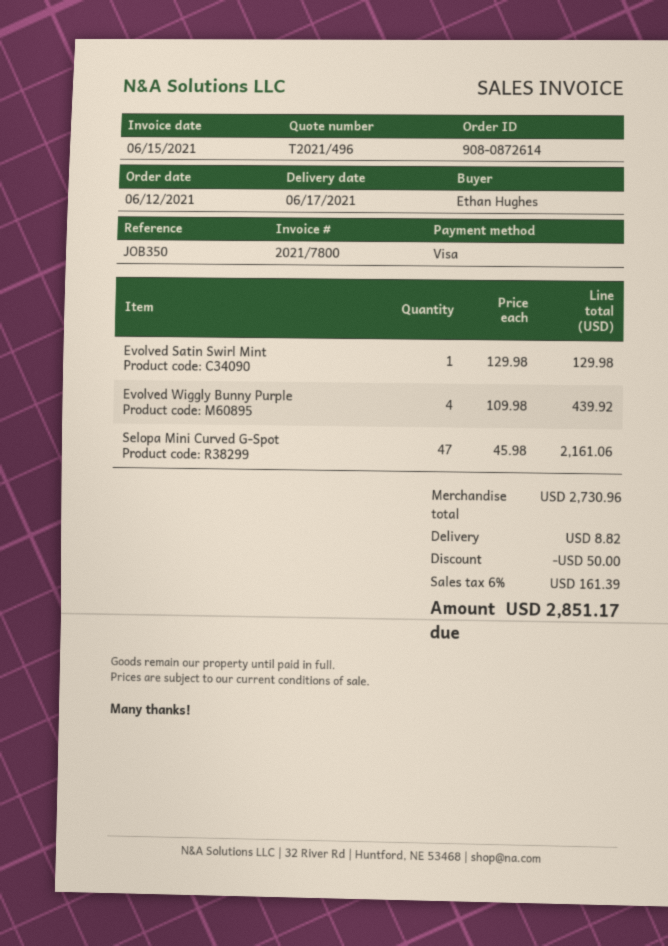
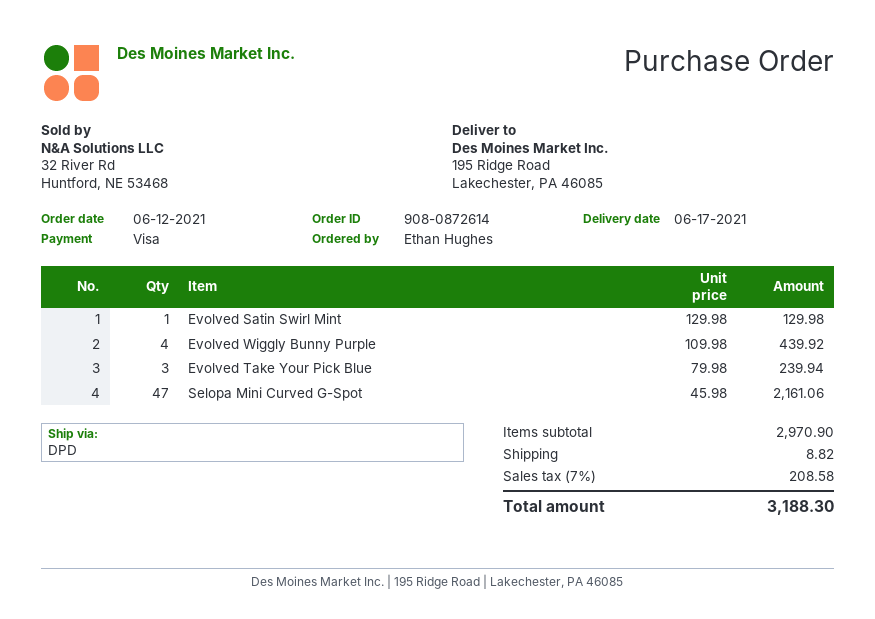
Evolved Take Your Pick Blue: none -> 3 x 79.98 = 239.94
subtotal: 2730.96 -> 2970.90
discount: 50.00 -> none
tax: 6% = 161.39 -> 7% = 208.58
total: 2851.17 -> 3188.30

